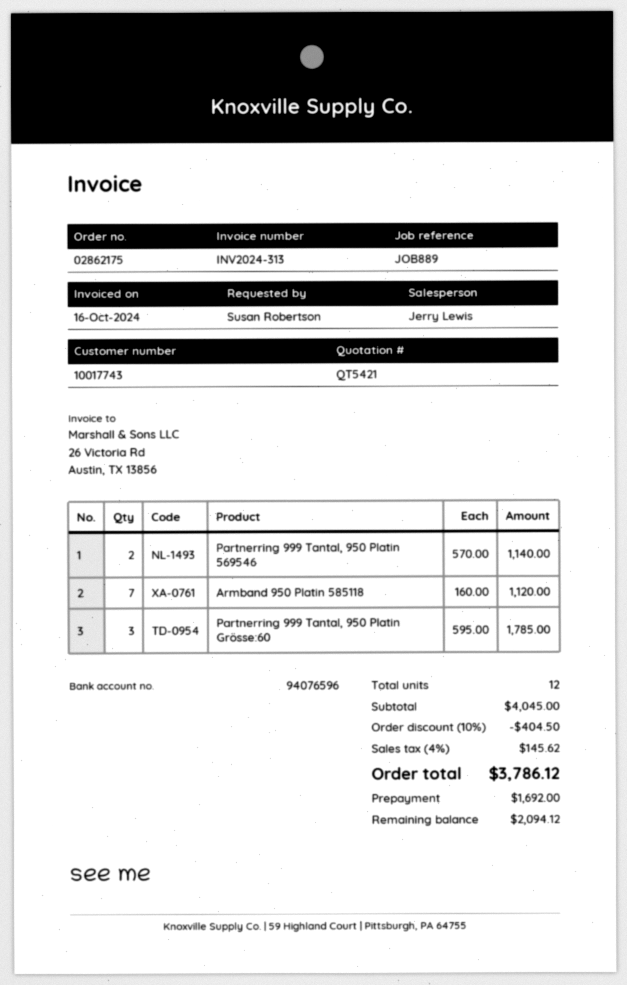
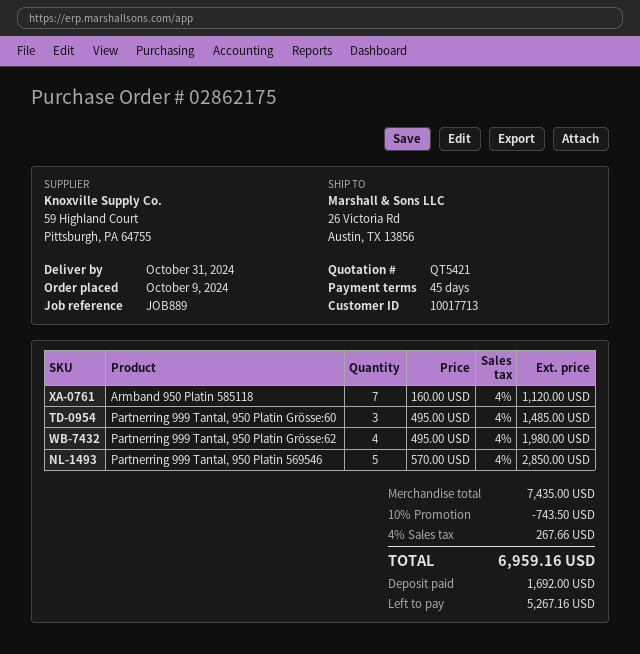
customer number: 10017743 -> 10017713
Partnerring 999 Tantal, 950 Platin 569546: 2 x 570.00 = 1140.00 -> 5 x 570.00 = 2850.00
Partnerring 999 Tantal, 950 Platin Grösse:60: 3 x 595.00 = 1785.00 -> 3 x 495.00 = 1485.00
Partnerring 999 Tantal, 950 Platin Grösse:62: none -> 4 x 495.00 = 1980.00
subtotal: 4045.00 -> 7435.00
discount: 10% = 404.50 -> 10% = 743.50
tax: 4% = 145.62 -> 4% = 267.66
total: 3786.12 -> 6959.16
balance: 2094.12 -> 5267.16

